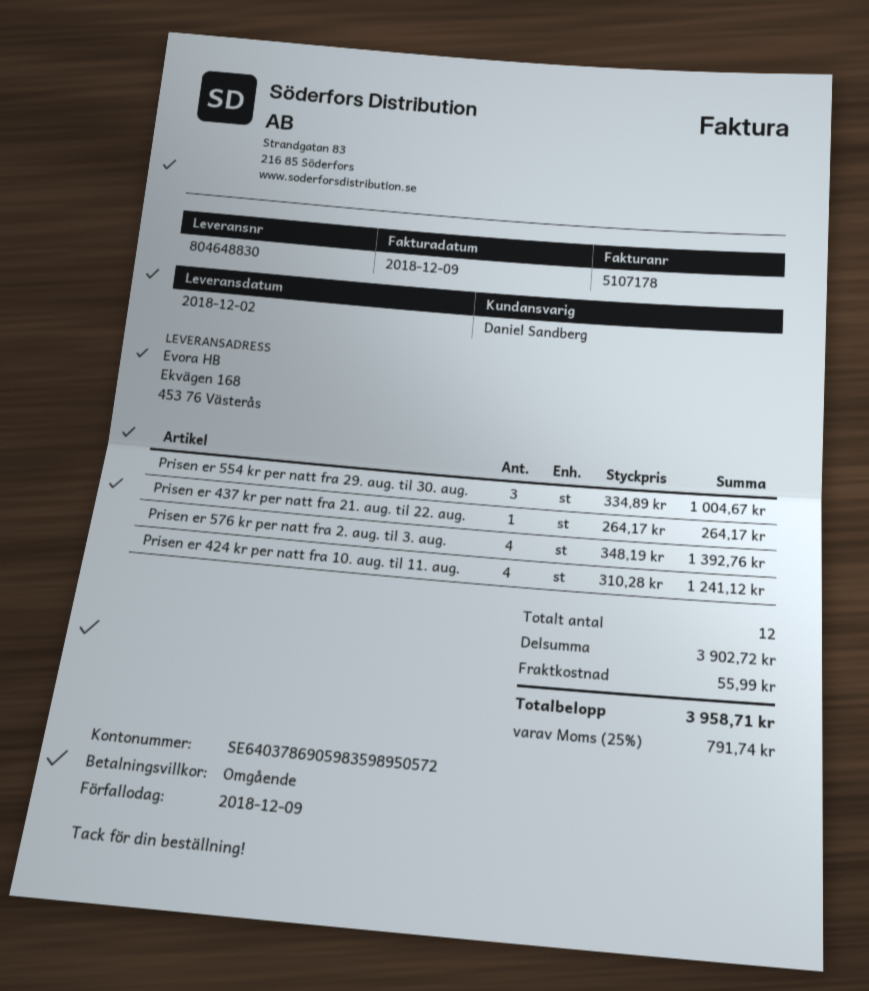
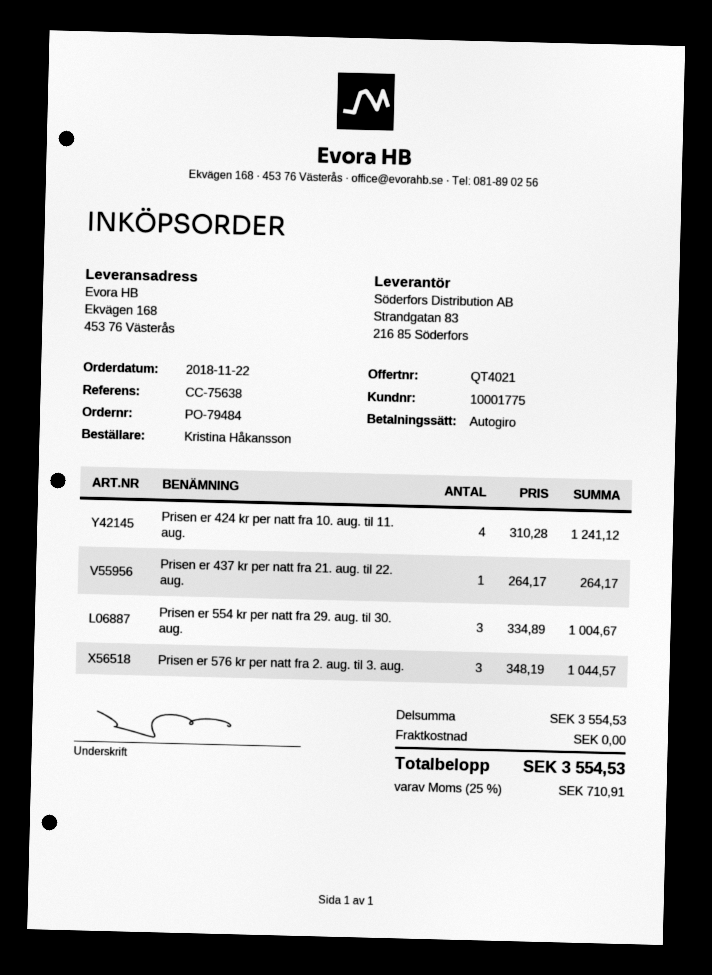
Prisen er 576 kr per natt fra 2. aug. til 3. aug.: 4 x 348.19 = 1392.76 -> 3 x 348.19 = 1044.57
subtotal: 3902.72 -> 3554.53
shipping: 55.99 -> 0.00
tax: 25% = 791.74 -> 25% = 710.91
total: 3958.71 -> 3554.53

